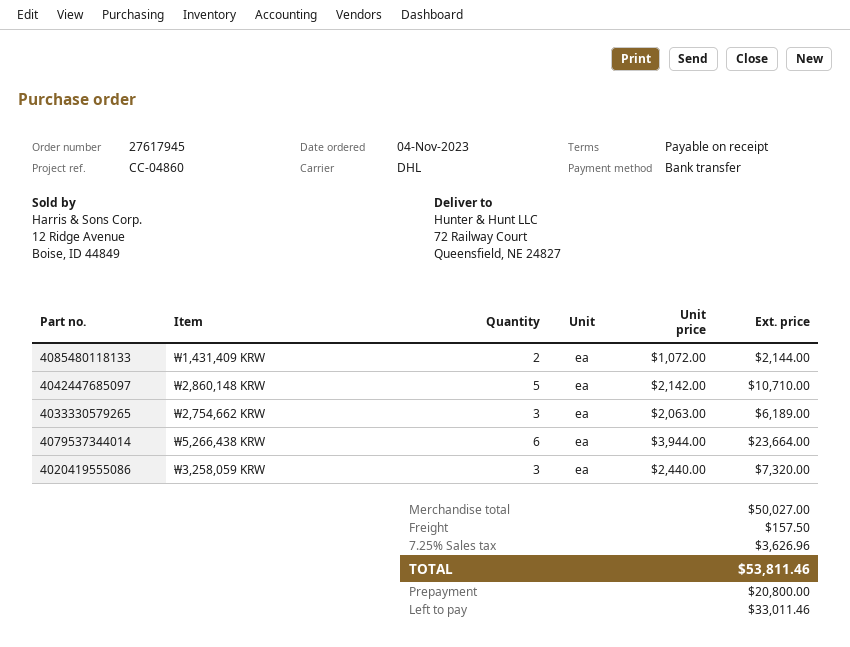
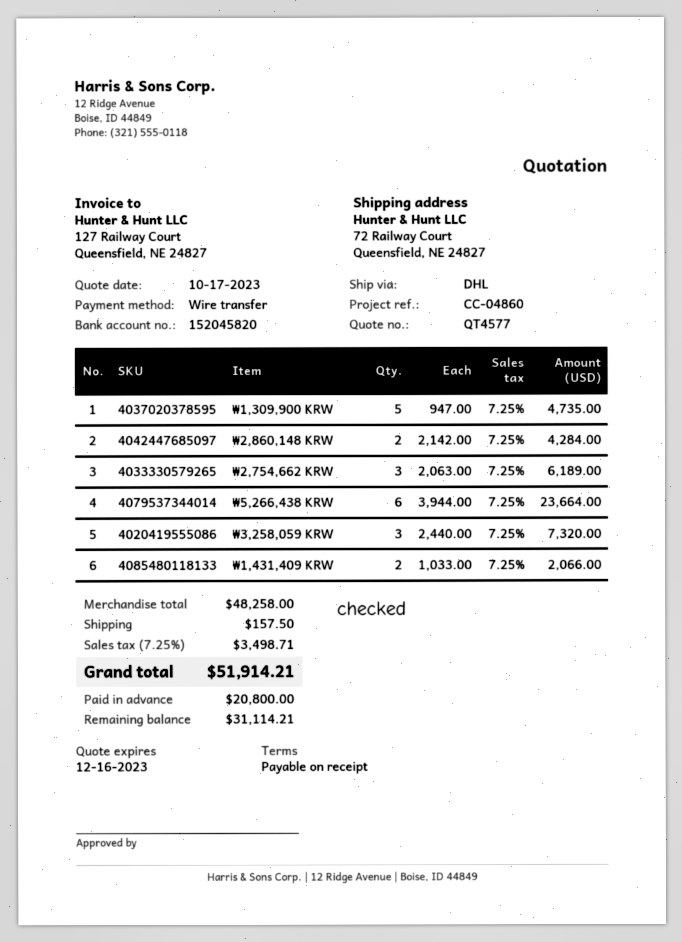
₩1,431,409 KRW: 2 x 1072.00 = 2144.00 -> 2 x 1033.00 = 2066.00
₩2,860,148 KRW: 5 x 2142.00 = 10710.00 -> 2 x 2142.00 = 4284.00
₩1,309,900 KRW: none -> 5 x 947.00 = 4735.00
subtotal: 50027.00 -> 48258.00
tax: 7.25% = 3626.96 -> 7.25% = 3498.71
total: 53811.46 -> 51914.21
balance: 33011.46 -> 31114.21

